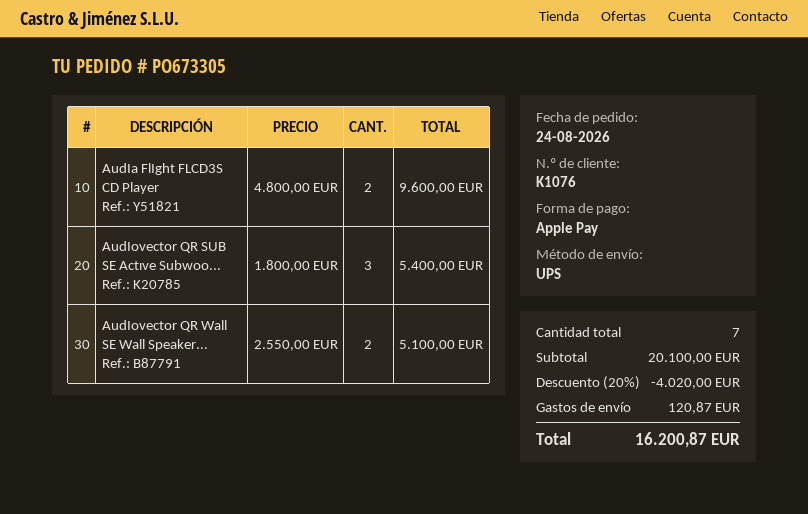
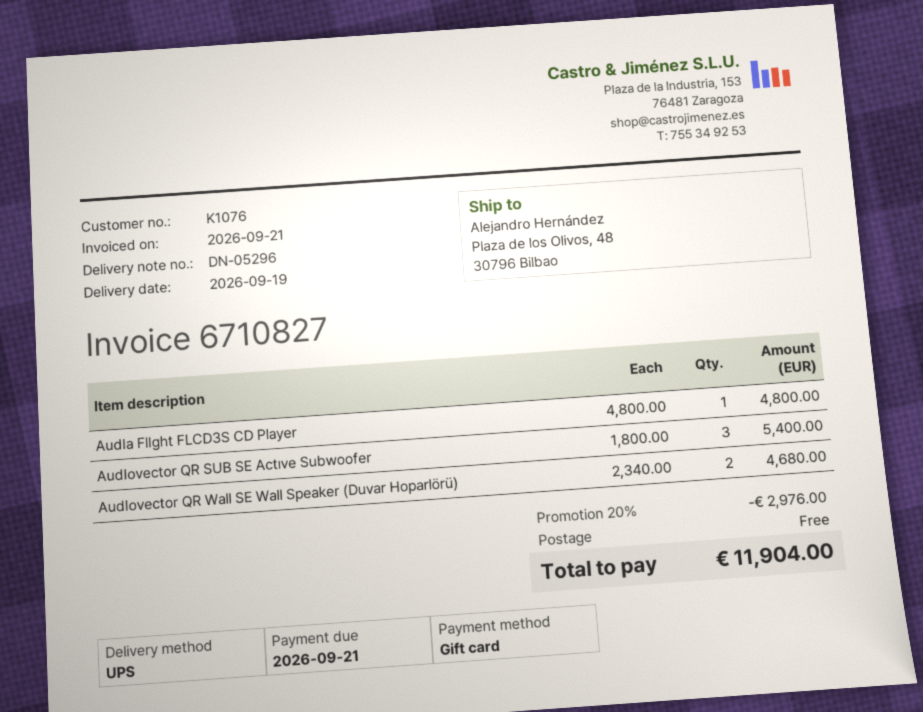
payment method: Apple Pay -> gift card
AudIa FlIght FLCD3S CD Player: 2 x 4800.00 = 9600.00 -> 1 x 4800.00 = 4800.00
AudIovector QR Wall SE Wall Speaker...: 2 x 2550.00 = 5100.00 -> 2 x 2340.00 = 4680.00
discount: 20% = 4020.00 -> 20% = 2976.00
shipping: 120.87 -> 0.00
total: 16200.87 -> 11904.00

